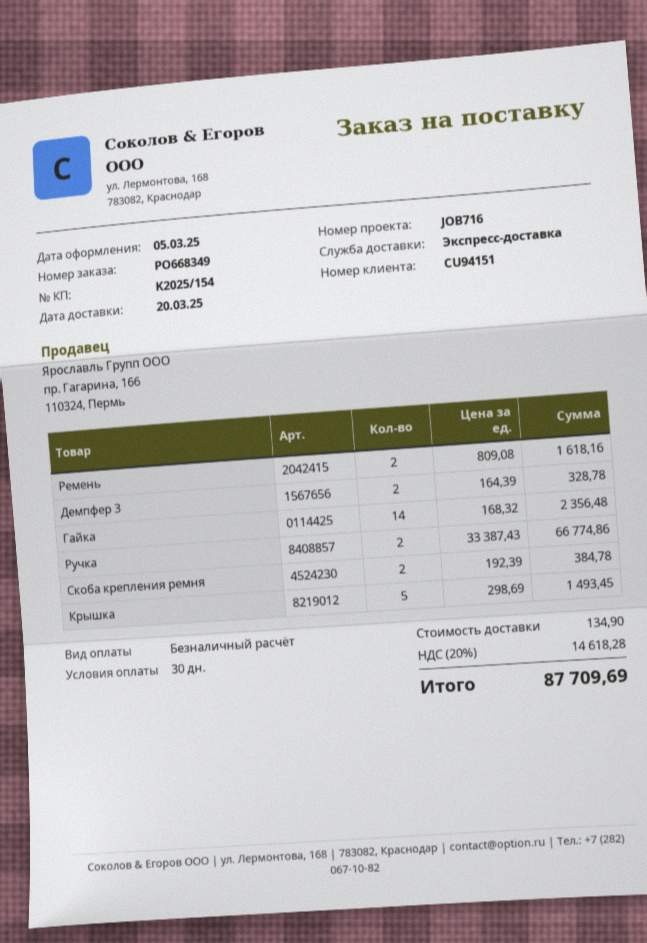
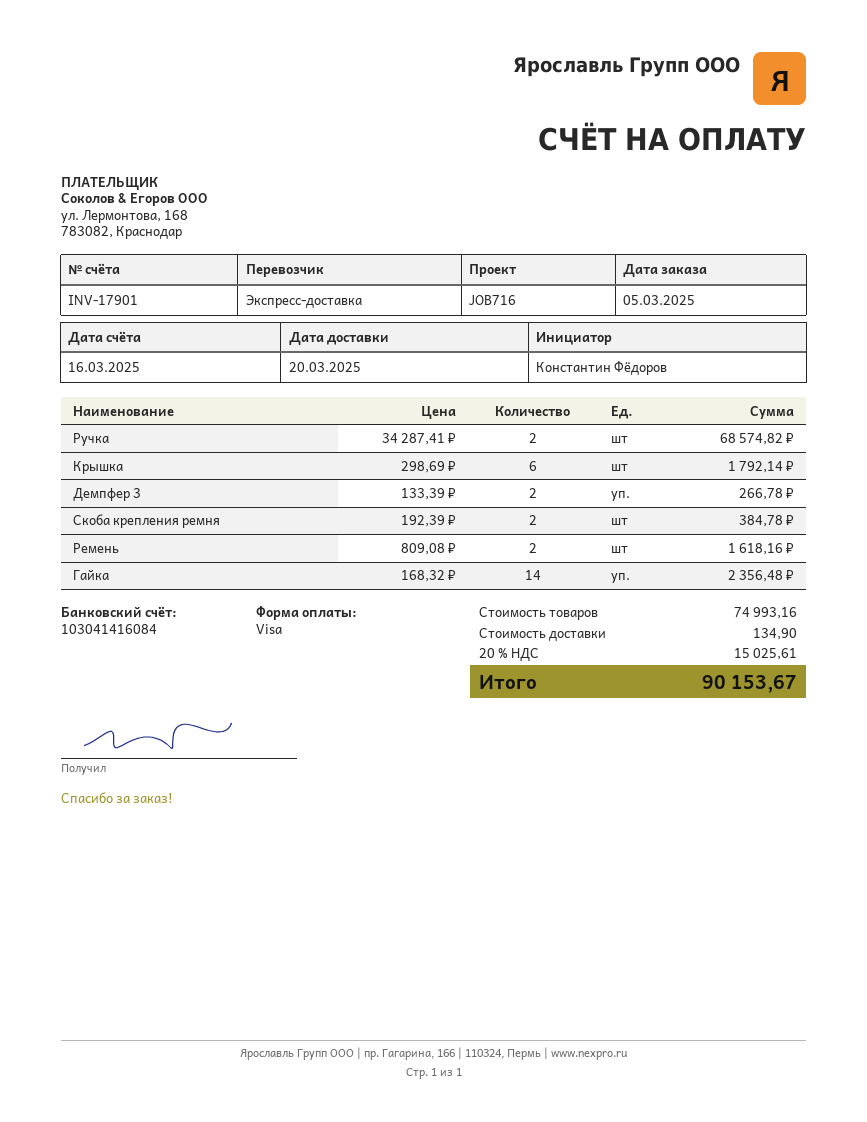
payment method: bank transfer -> Visa
Демпфер 3: 2 x 164.39 = 328.78 -> 2 x 133.39 = 266.78
Ручка: 2 x 33387.43 = 66774.86 -> 2 x 34287.41 = 68574.82
Крышка: 5 x 298.69 = 1493.45 -> 6 x 298.69 = 1792.14
tax: 20% = 14618.28 -> 20% = 15025.61
total: 87709.69 -> 90153.67

